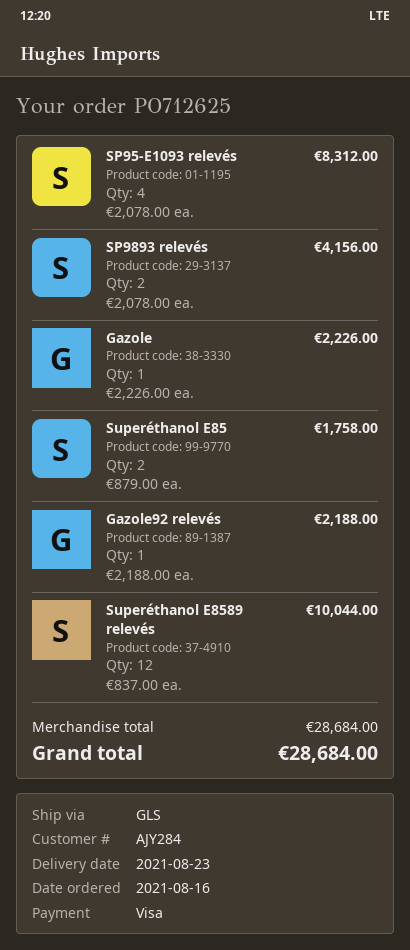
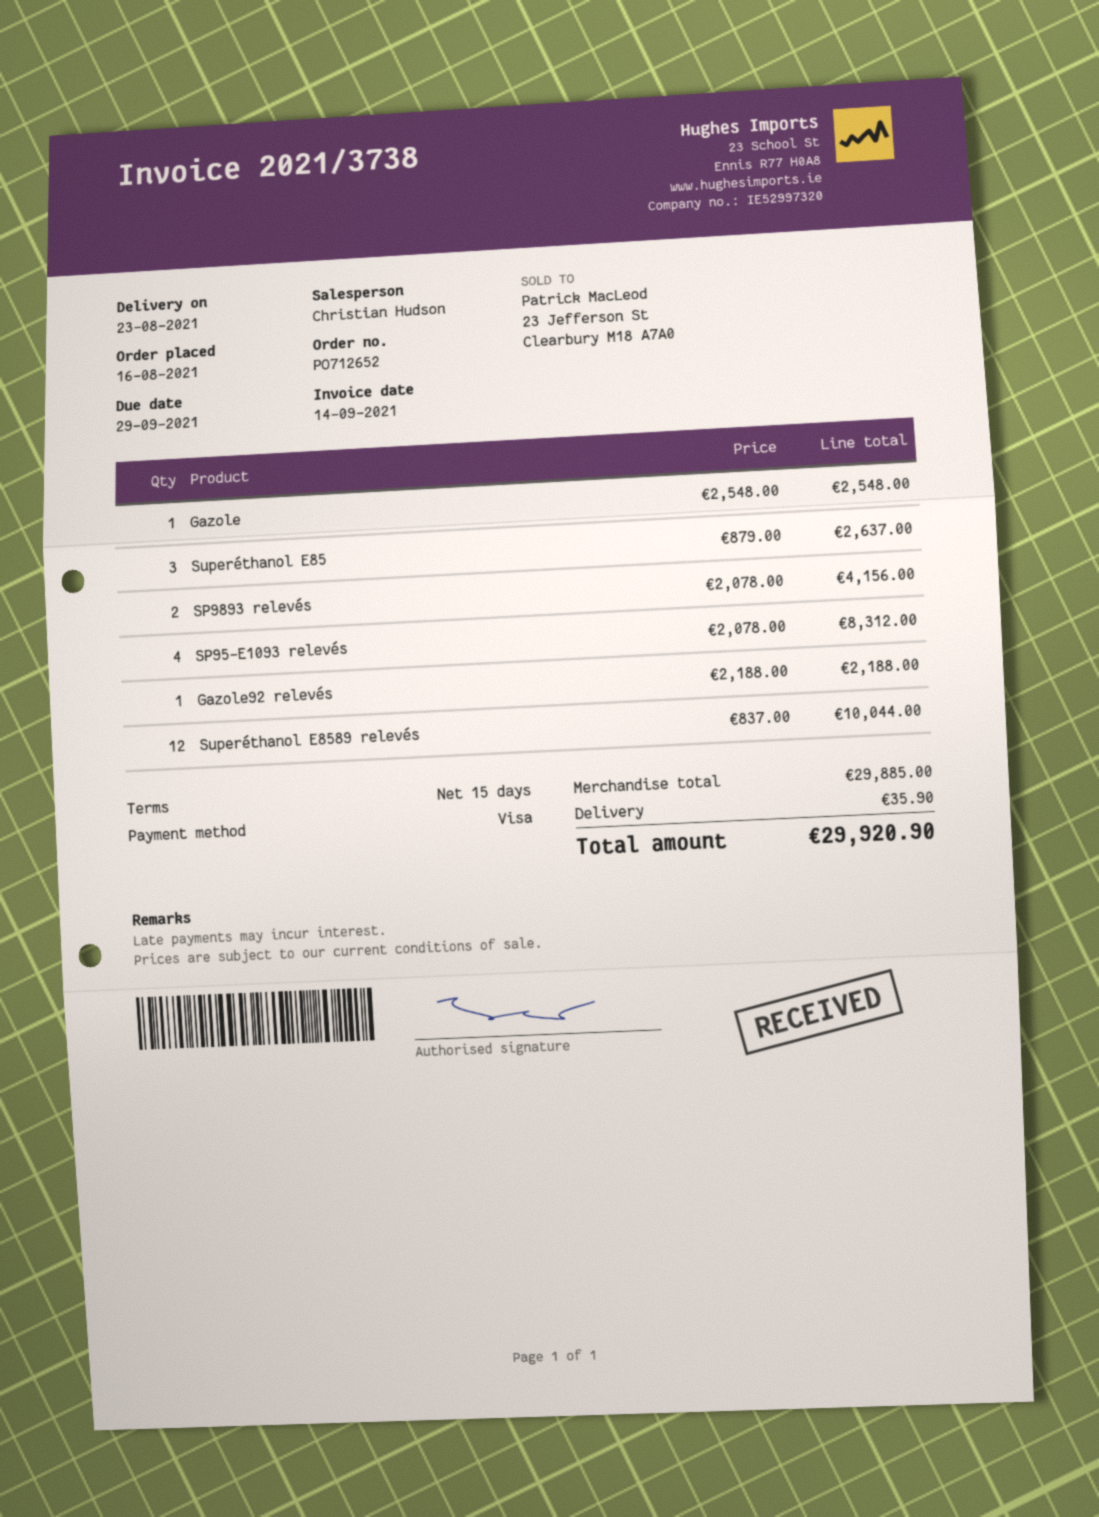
order number: PO712625 -> PO712652
Gazole: 1 x 2226.00 = 2226.00 -> 1 x 2548.00 = 2548.00
Superéthanol E85: 2 x 879.00 = 1758.00 -> 3 x 879.00 = 2637.00
subtotal: 28684.00 -> 29885.00
shipping: none -> 35.90
total: 28684.00 -> 29920.90

